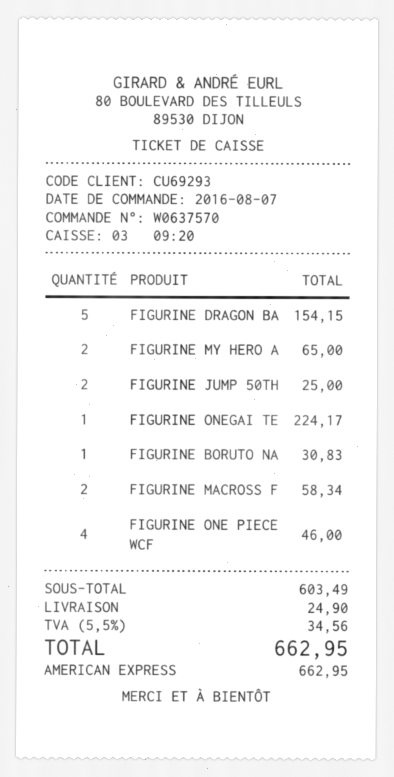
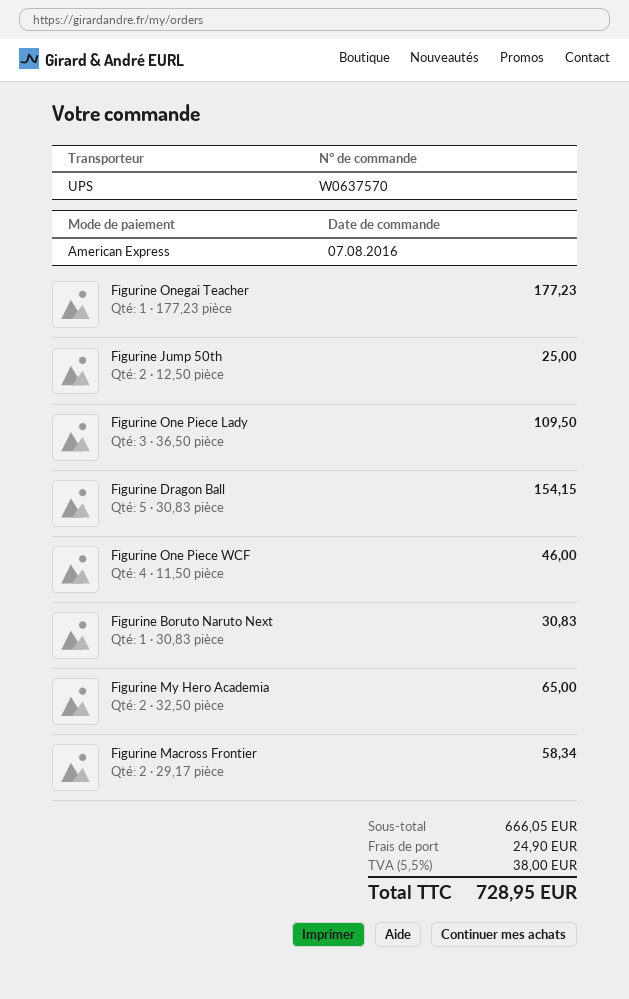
FIGURINE ONEGAI TE: 1 for 224.17 -> 1 for 177.23
Figurine One Piece Lady: none -> 3 for 109.50
subtotal: 603.49 -> 666.05
tax: 5.5% = 34.56 -> 5.5% = 38.00
total: 662.95 -> 728.95

